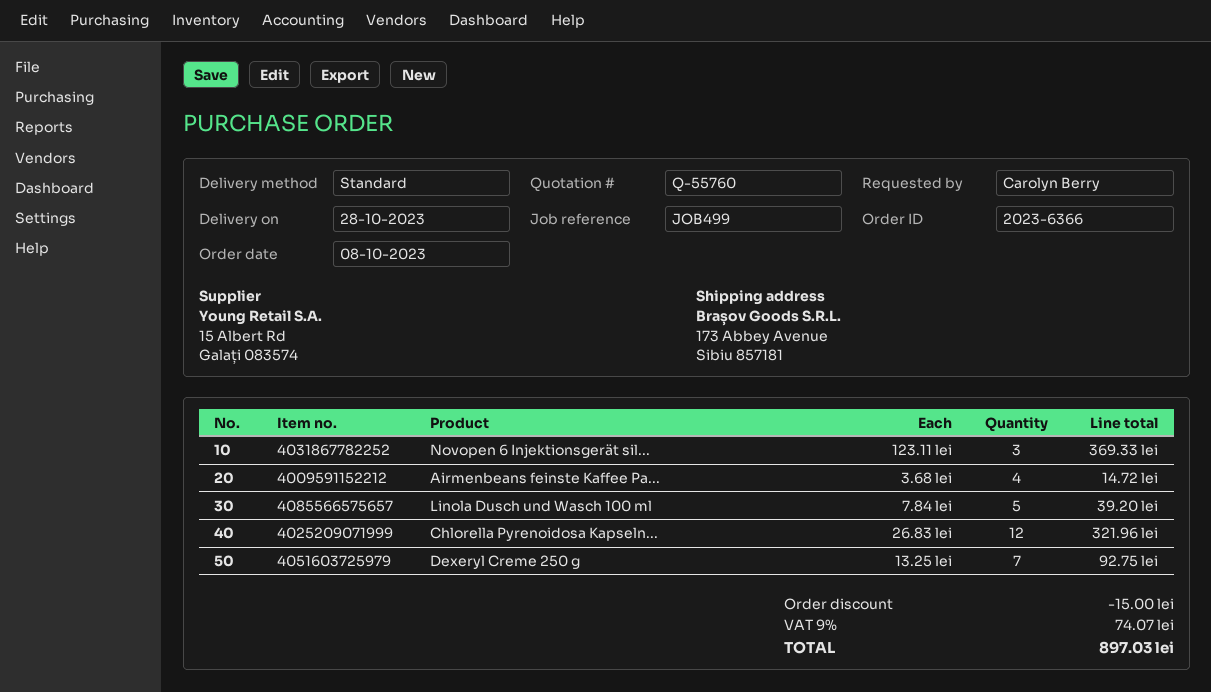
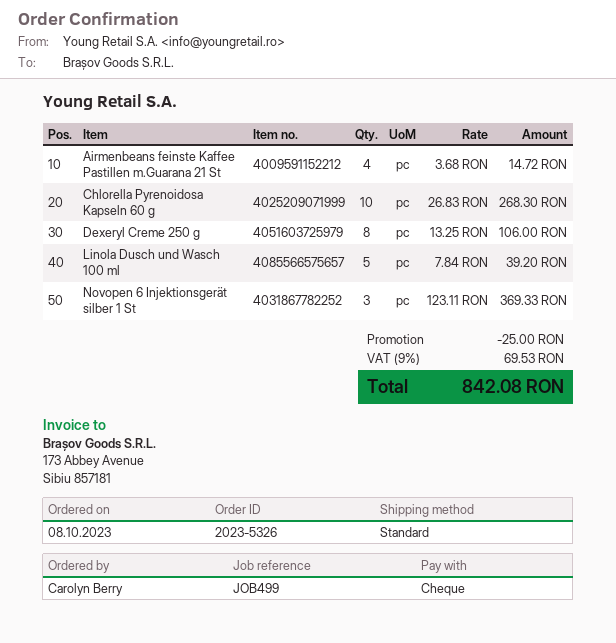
order number: 2023-6366 -> 2023-5326
Chlorella Pyrenoidosa Kapseln...: 12 x 26.83 = 321.96 -> 10 x 26.83 = 268.30
Dexeryl Creme 250 g: 7 x 13.25 = 92.75 -> 8 x 13.25 = 106.00
discount: 15.00 -> 25.00
tax: 9% = 74.07 -> 9% = 69.53
total: 897.03 -> 842.08

